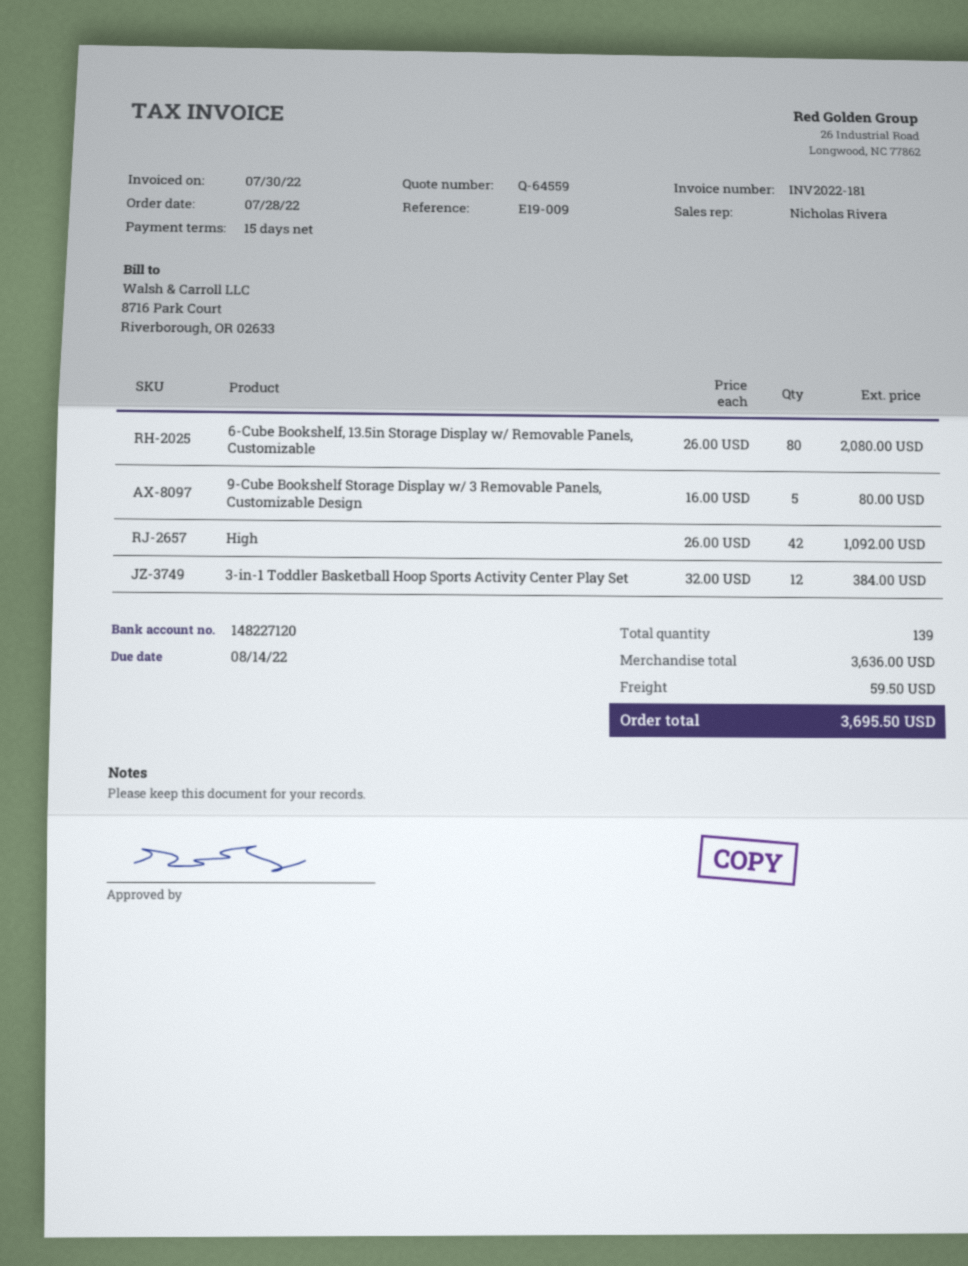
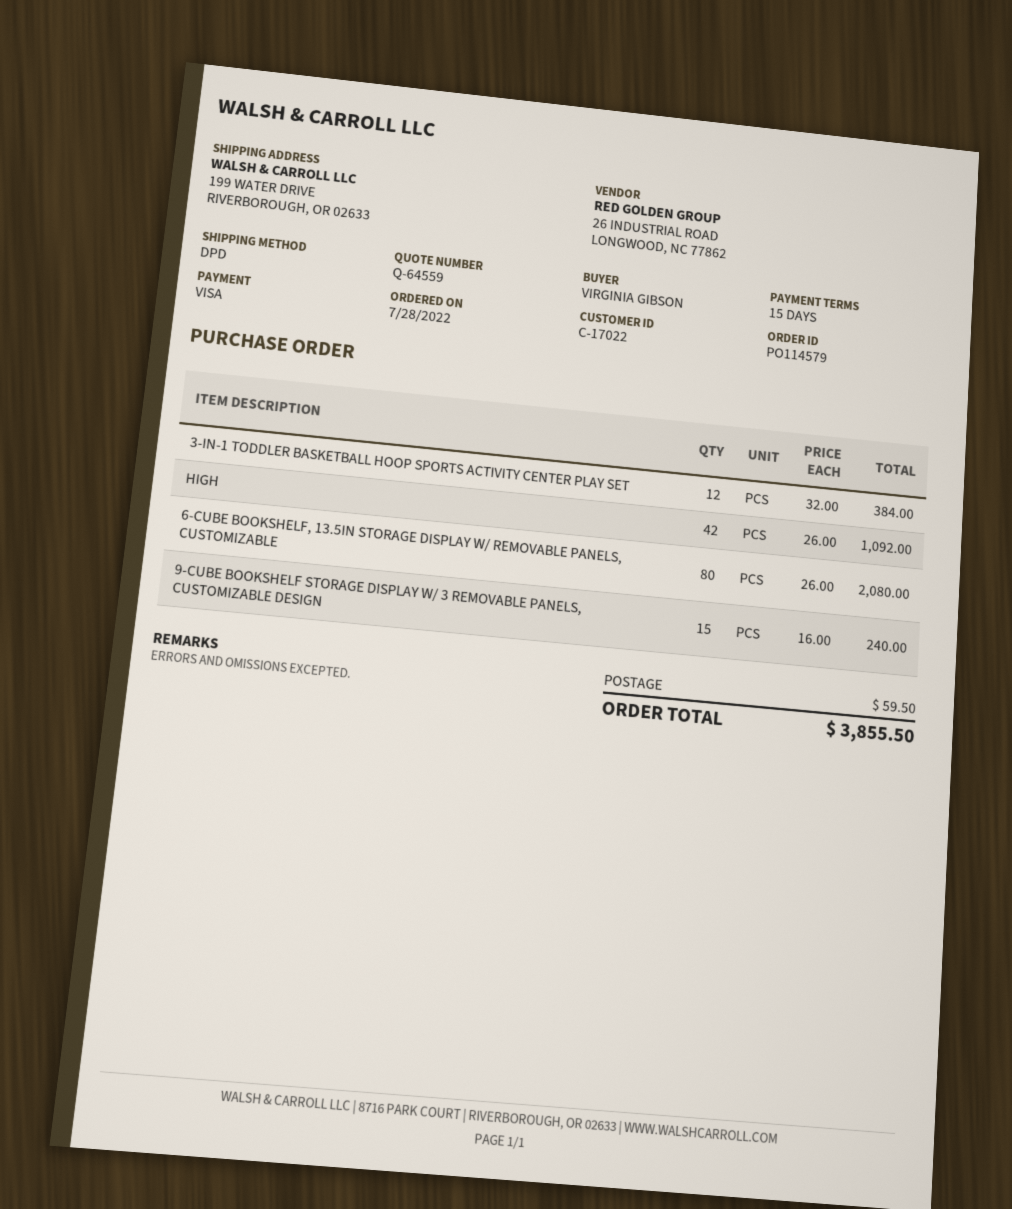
9-Cube Bookshelf Storage Display w/ 3 Removable Panels, Customizable Design: 5 x 16.00 = 80.00 -> 15 x 16.00 = 240.00
total: 3695.50 -> 3855.50

